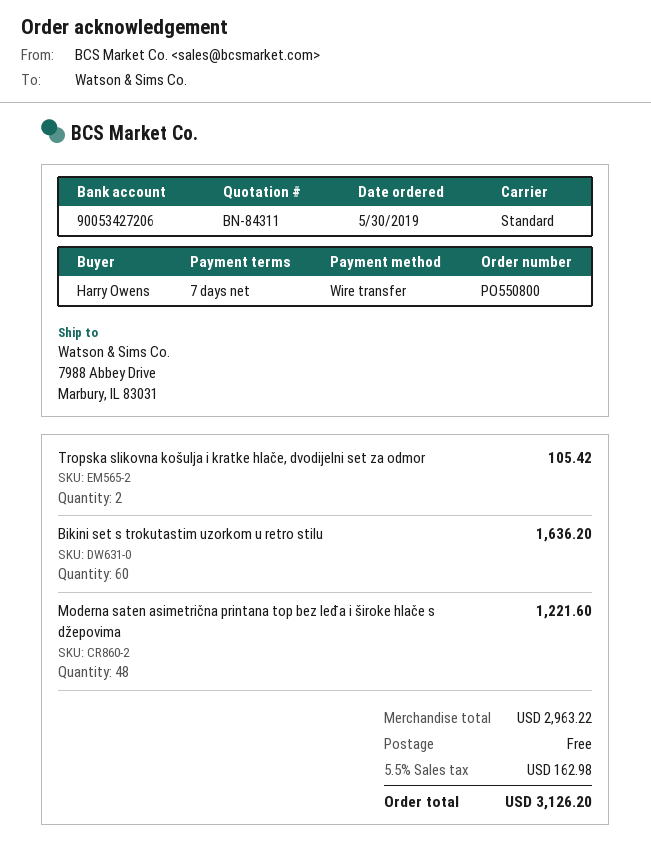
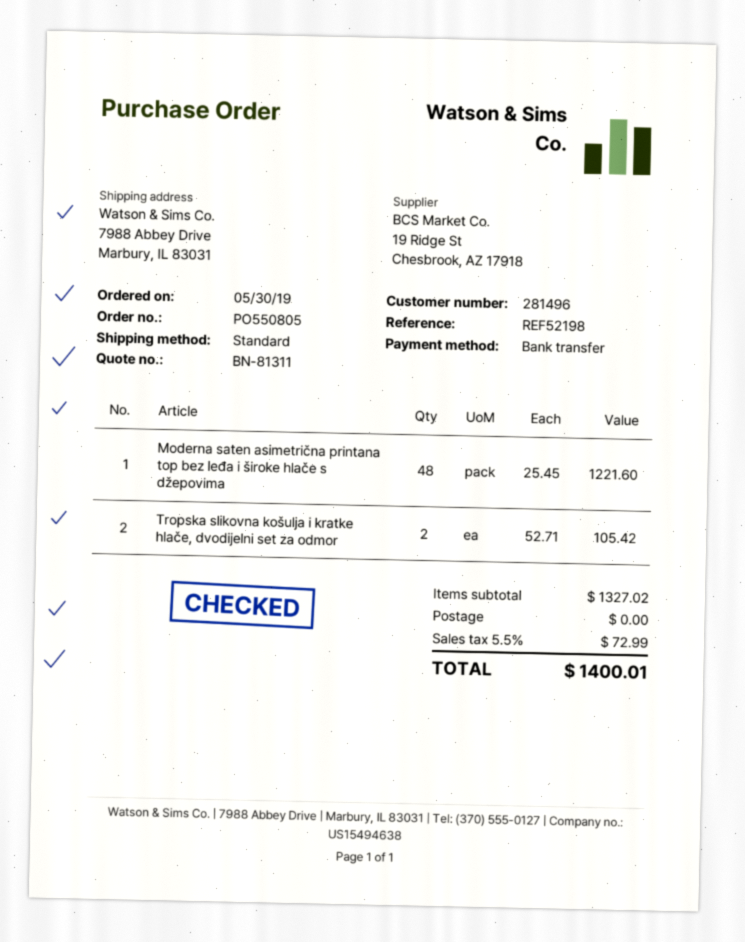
quote number: BN-84311 -> BN-81311
order number: PO550800 -> PO550805
Bikini set s trokutastim uzorkom u retro stilu: 60 for 1636.20 -> none
subtotal: 2963.22 -> 1327.02
tax: 5.5% = 162.98 -> 5.5% = 72.99
total: 3126.20 -> 1400.01

